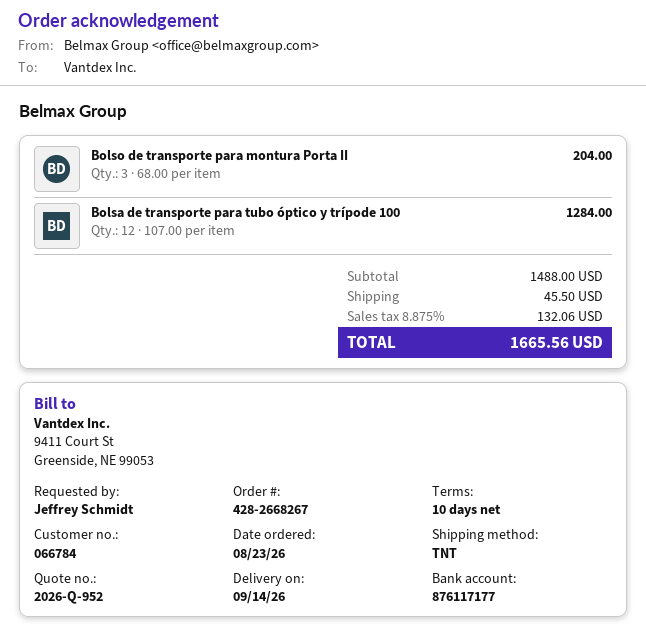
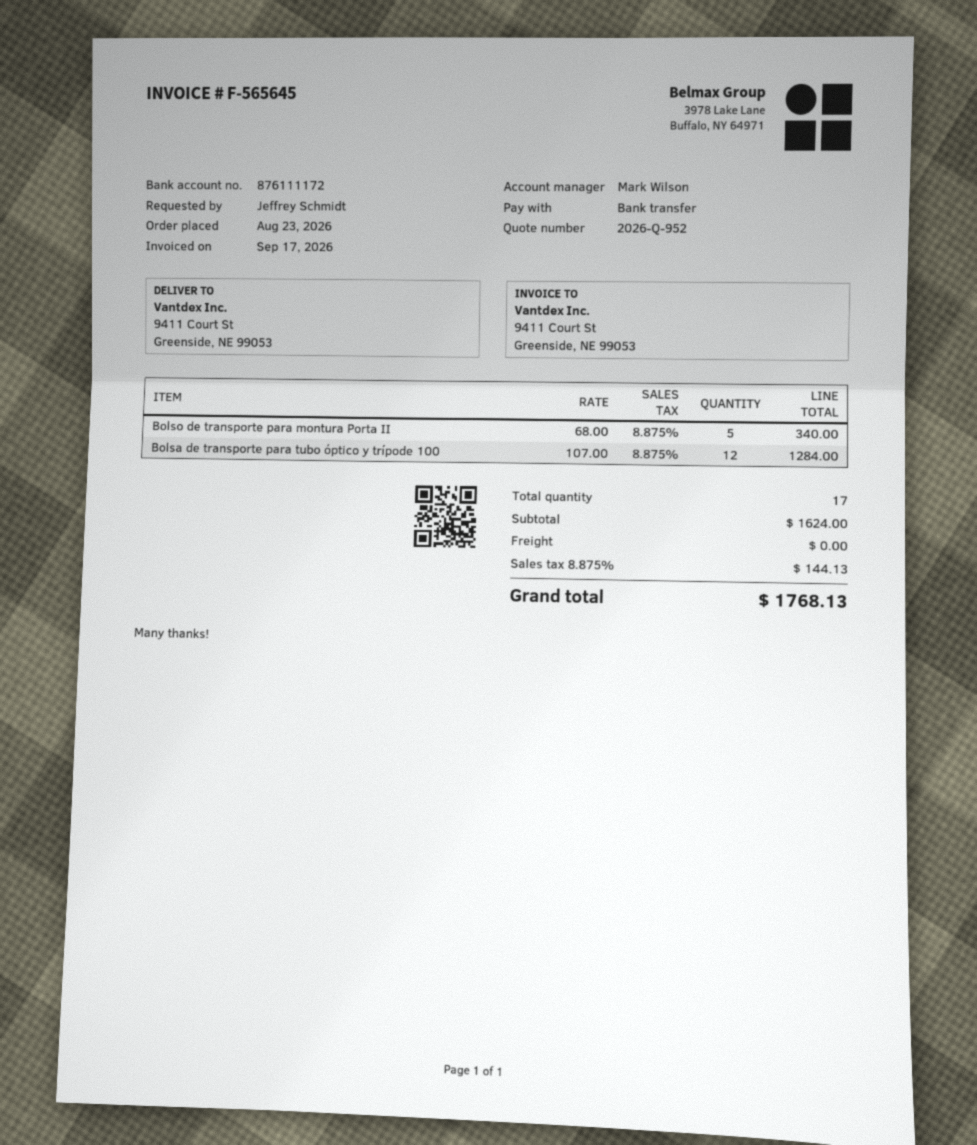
bank account: 876117177 -> 876111172
Bolso de transporte para montura Porta II: 3 x 68.00 = 204.00 -> 5 x 68.00 = 340.00
subtotal: 1488.00 -> 1624.00
shipping: 45.50 -> 0.00
tax: 8.875% = 132.06 -> 8.875% = 144.13
total: 1665.56 -> 1768.13

